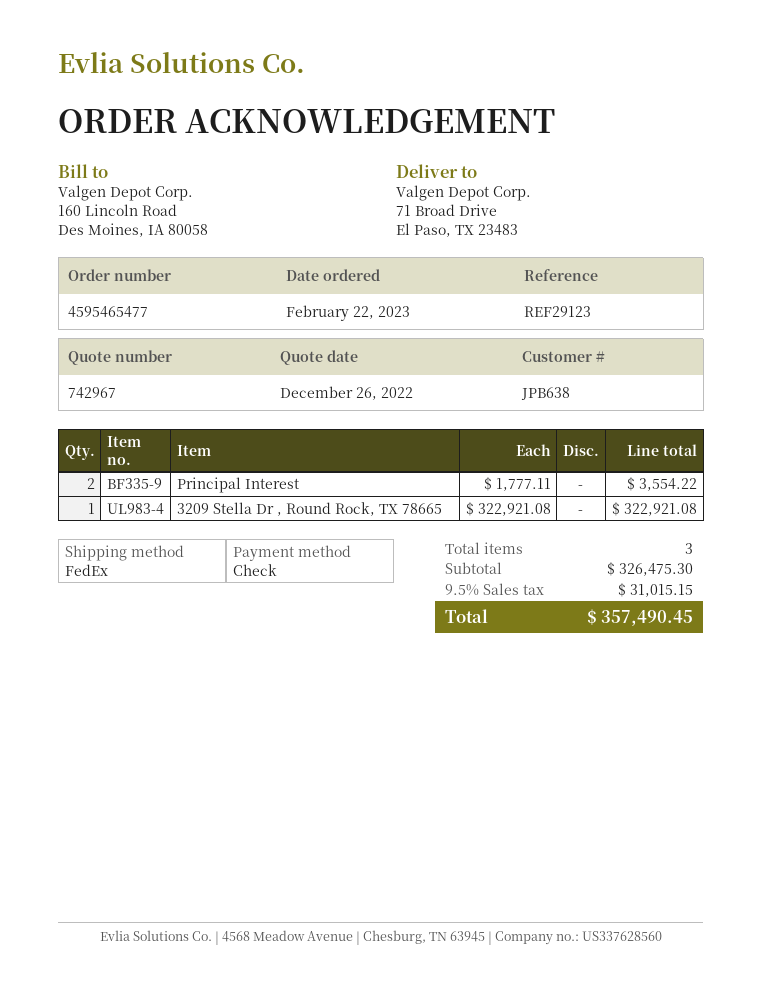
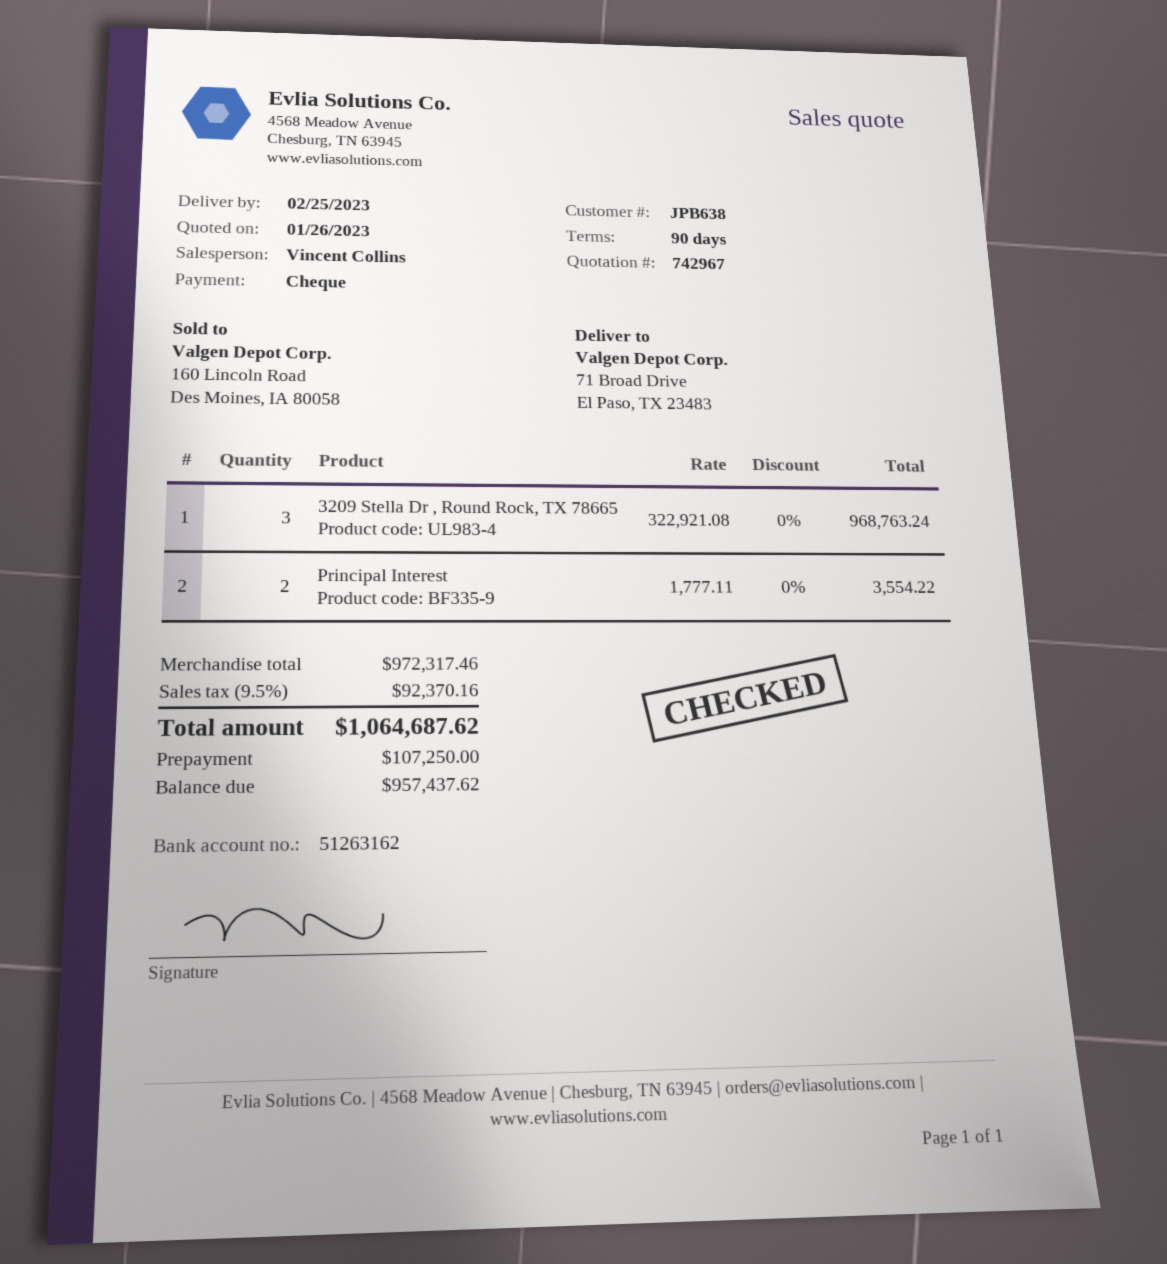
quote date: 2022-12-26 -> 2023-01-26
3209 Stella Dr , Round Rock, TX 78665: 1 x 322921.08 = 322921.08 -> 3 x 322921.08 = 968763.24
subtotal: 326475.30 -> 972317.46
tax: 9.5% = 31015.15 -> 9.5% = 92370.16
total: 357490.45 -> 1064687.62

